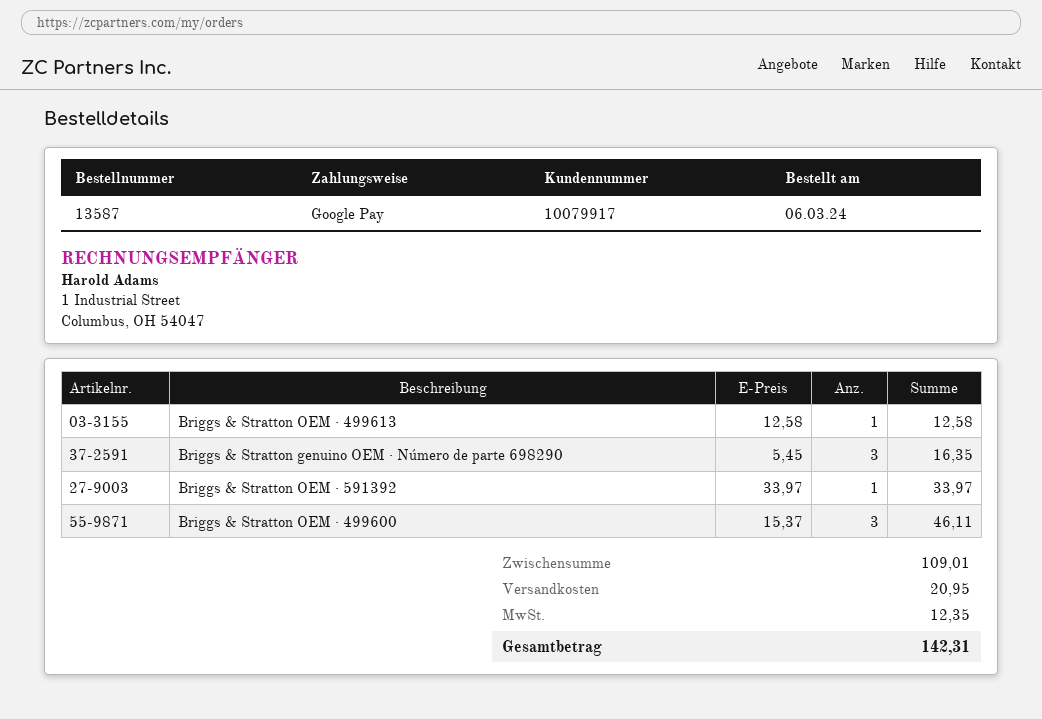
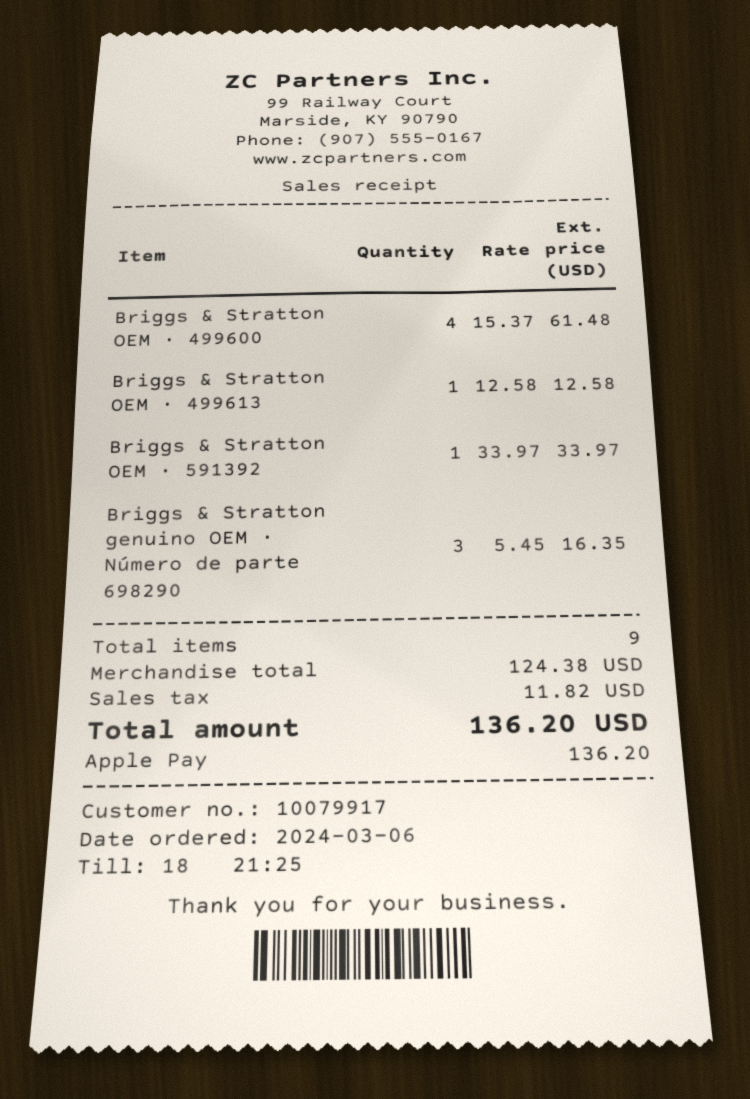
payment method: Google Pay -> Apple Pay
Briggs & Stratton OEM · 499600: 3 x 15.37 = 46.11 -> 4 x 15.37 = 61.48
subtotal: 109.01 -> 124.38
shipping: 20.95 -> none
tax: 12.35 -> 11.82
total: 142.31 -> 136.20

